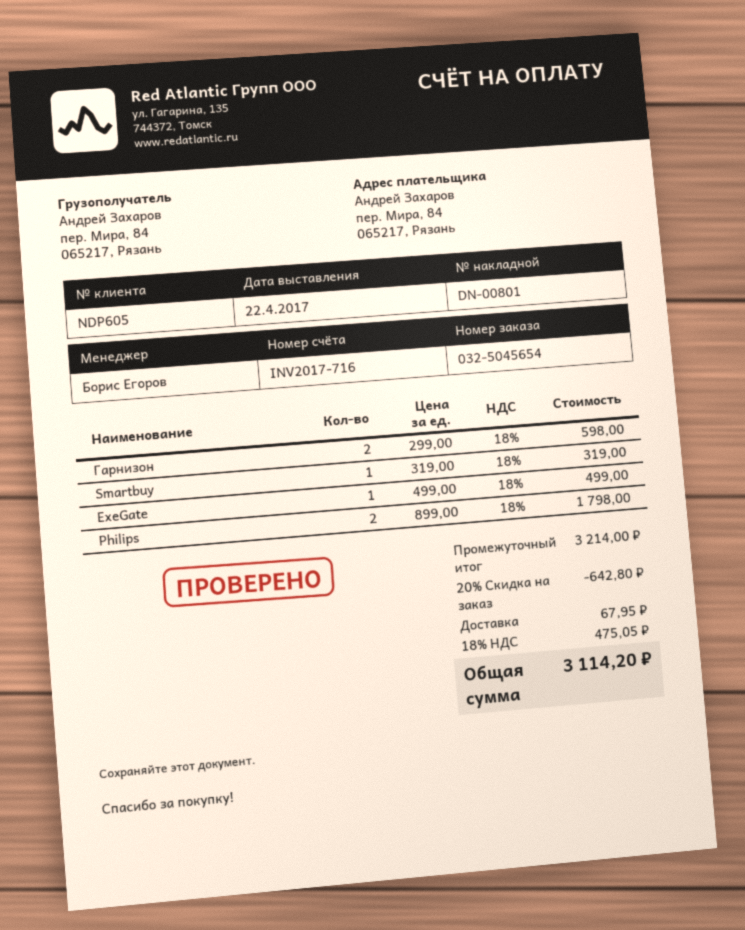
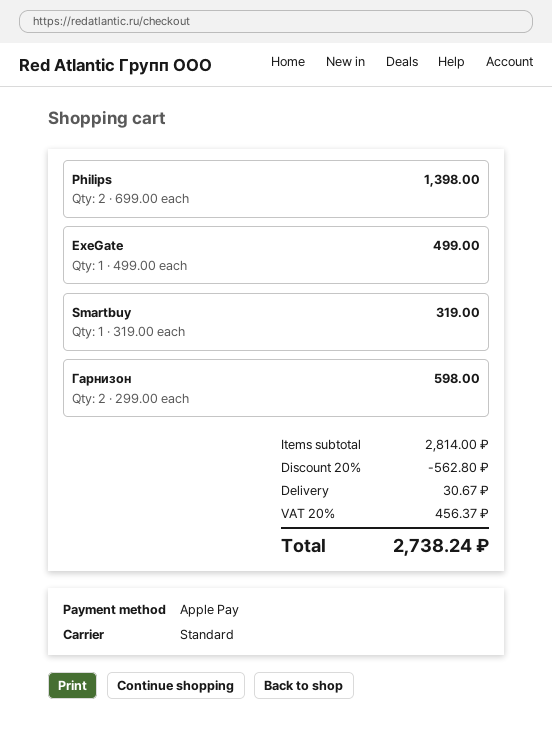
Philips: 2 x 899.00 = 1798.00 -> 2 x 699.00 = 1398.00
subtotal: 3214.00 -> 2814.00
discount: 20% = 642.80 -> 20% = 562.80
shipping: 67.95 -> 30.67
tax: 18% = 475.05 -> 20% = 456.37
total: 3114.20 -> 2738.24

